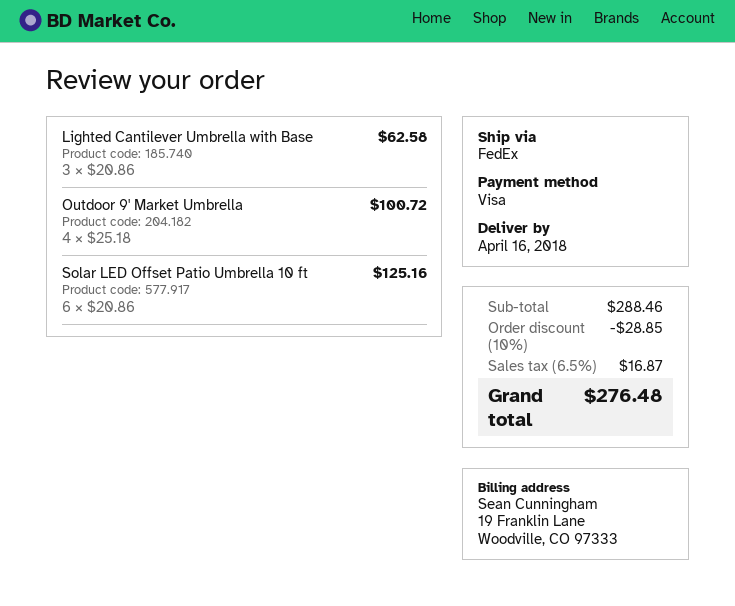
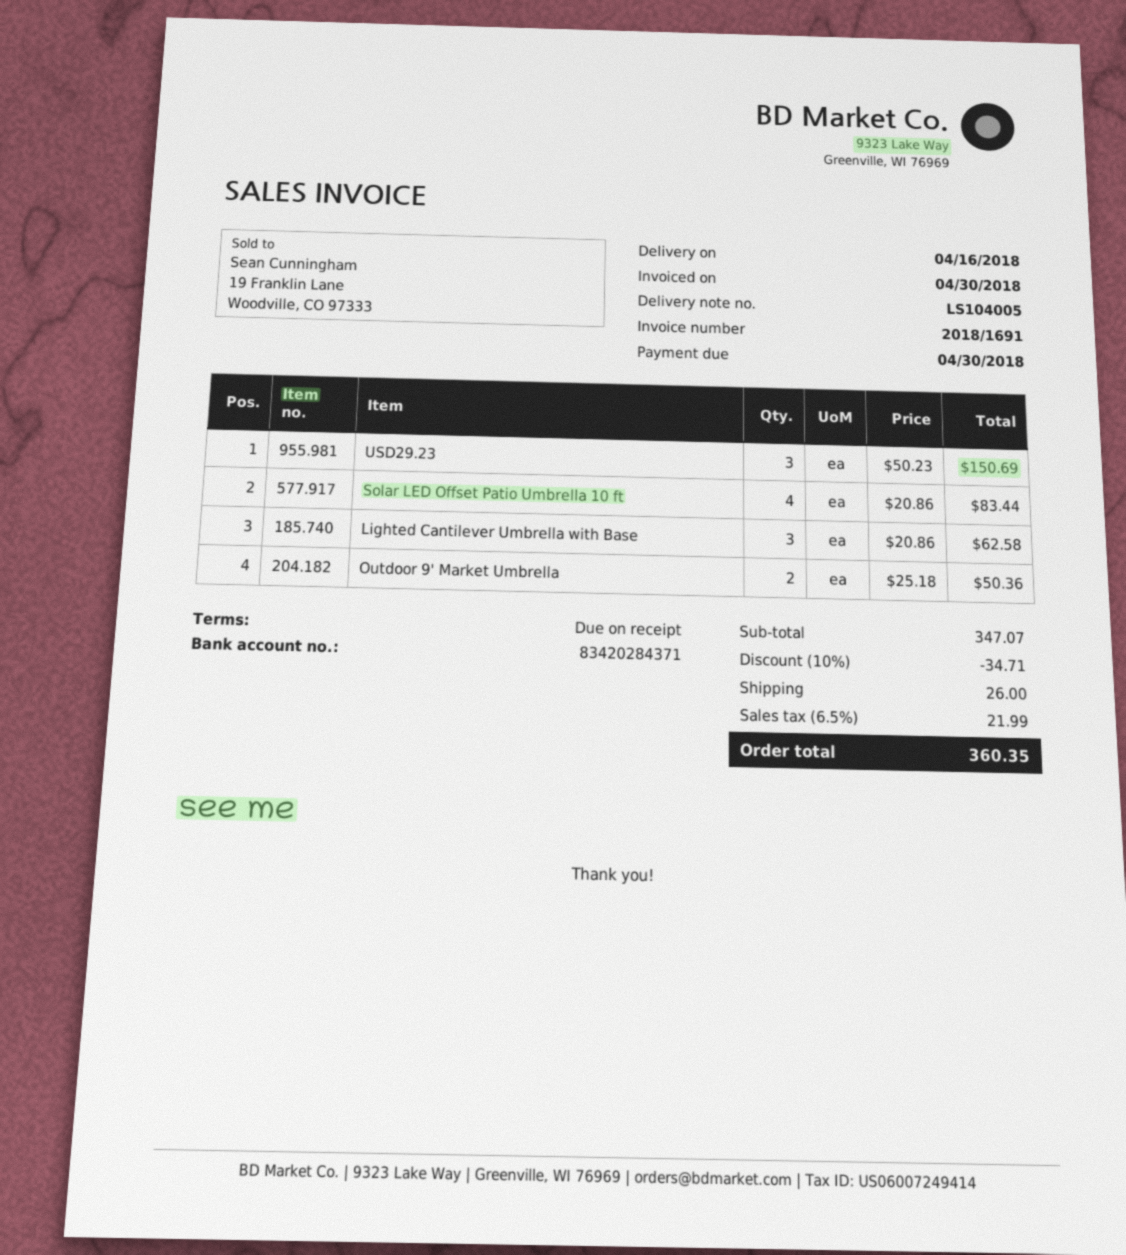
Outdoor 9' Market Umbrella: 4 x 25.18 = 100.72 -> 2 x 25.18 = 50.36
Solar LED Offset Patio Umbrella 10 ft: 6 x 20.86 = 125.16 -> 4 x 20.86 = 83.44
USD29.23: none -> 3 x 50.23 = 150.69
subtotal: 288.46 -> 347.07
discount: 10% = 28.85 -> 10% = 34.71
shipping: none -> 26.00
tax: 6.5% = 16.87 -> 6.5% = 21.99
total: 276.48 -> 360.35

